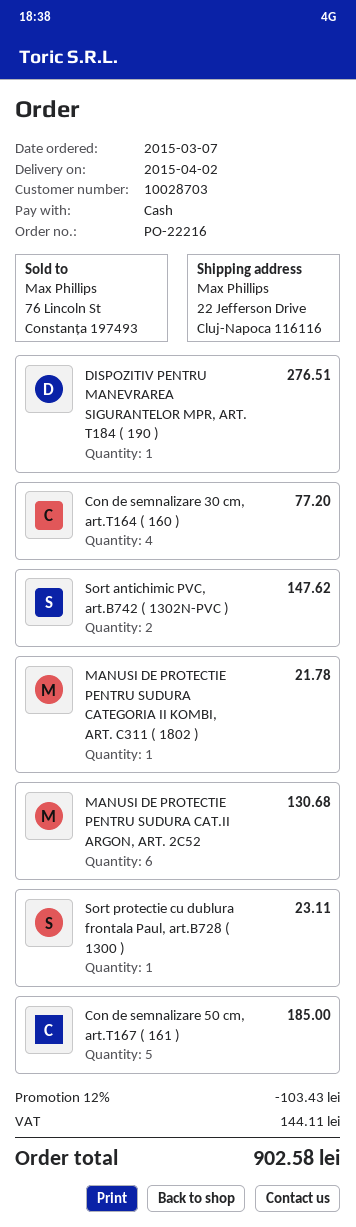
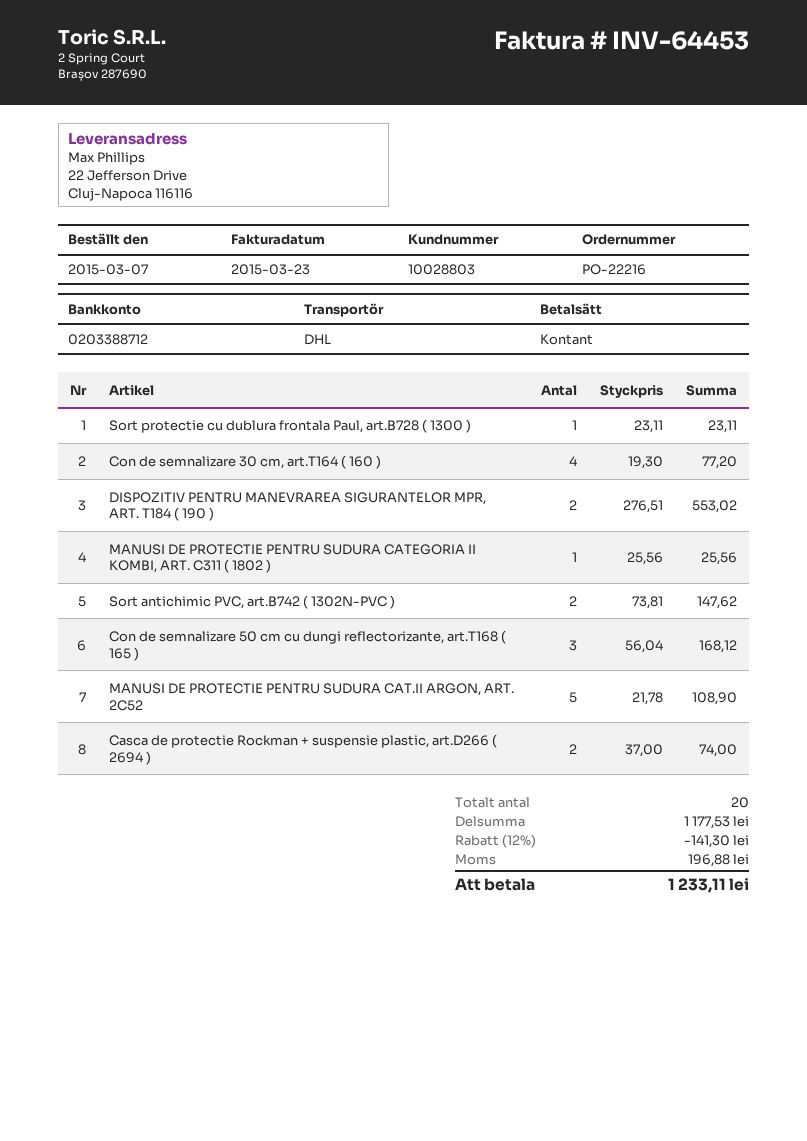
customer number: 10028703 -> 10028803
DISPOZITIV PENTRU MANEVRAREA SIGURANTELOR MPR, ART. T184 ( 190 ): 1 for 276.51 -> 2 for 553.02
MANUSI DE PROTECTIE PENTRU SUDURA CATEGORIA II KOMBI, ART. C311 ( 1802 ): 1 for 21.78 -> 1 for 25.56
MANUSI DE PROTECTIE PENTRU SUDURA CAT.II ARGON, ART. 2C52: 6 for 130.68 -> 5 for 108.90
Con de semnalizare 50 cm, art.T167 ( 161 ): 5 for 185.00 -> none
Con de semnalizare 50 cm cu dungi reflectorizante, art.T168 ( 165 ): none -> 3 for 168.12
Casca de protectie Rockman + suspensie plastic, art.D266 ( 2694 ): none -> 2 for 74.00
discount: 12% = 103.43 -> 12% = 141.30
tax: 144.11 -> 196.88
total: 902.58 -> 1233.11

